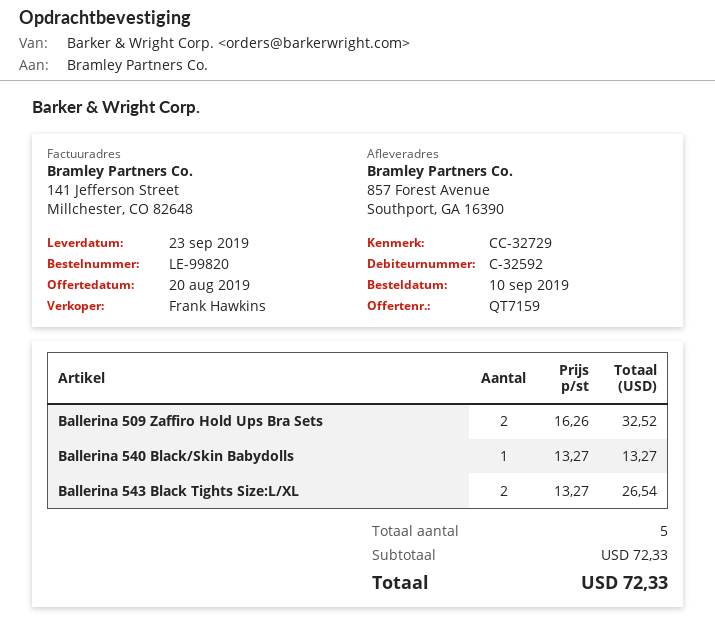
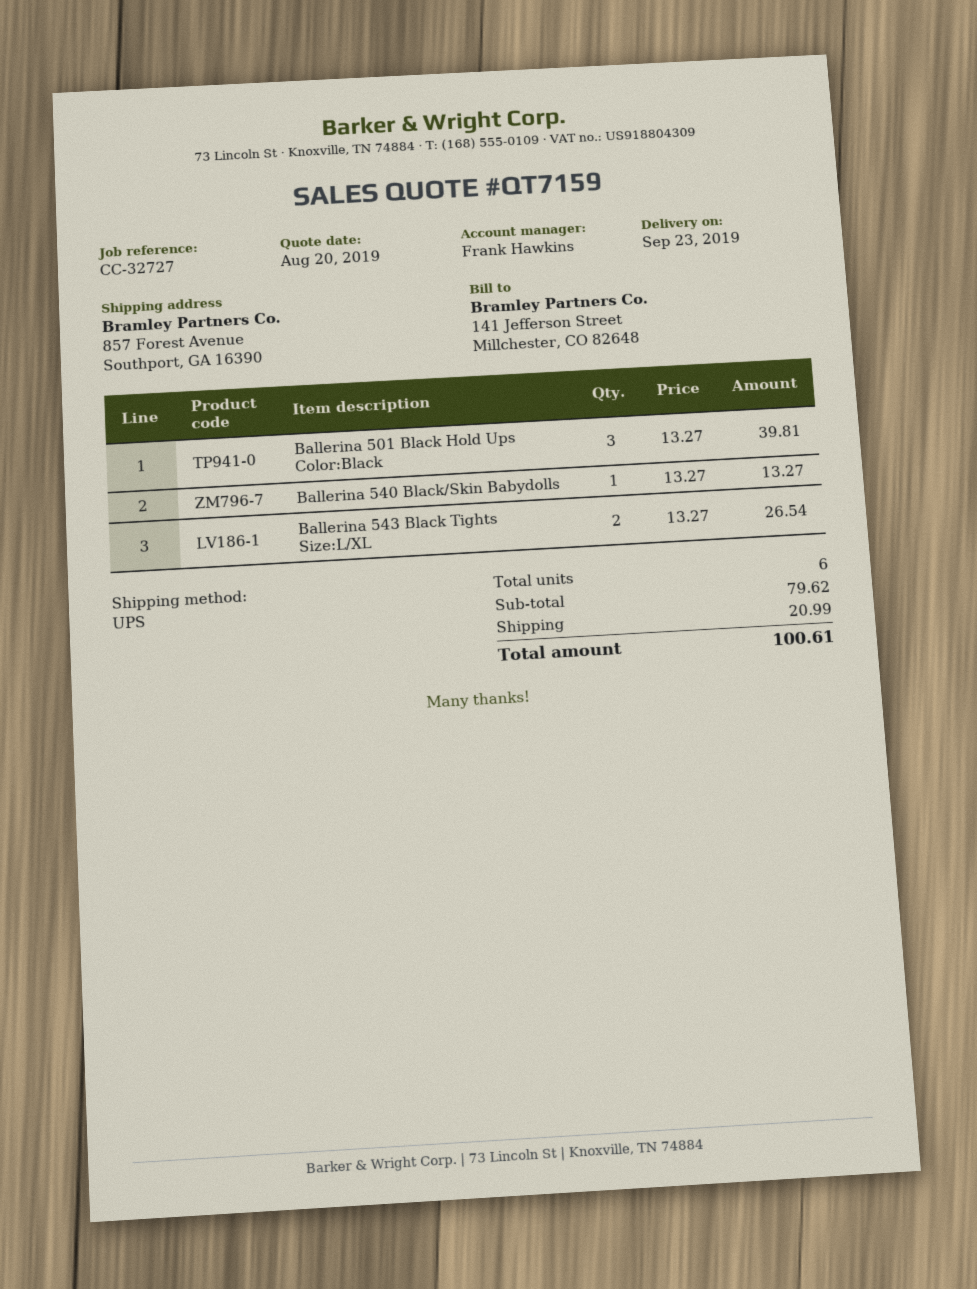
reference: CC-32729 -> CC-32727
Ballerina 509 Zaffiro Hold Ups Bra Sets: 2 x 16.26 = 32.52 -> none
Ballerina 501 Black Hold Ups Color:Black: none -> 3 x 13.27 = 39.81
total quantity: 5 -> 6
subtotal: 72.33 -> 79.62
shipping: none -> 20.99
total: 72.33 -> 100.61

